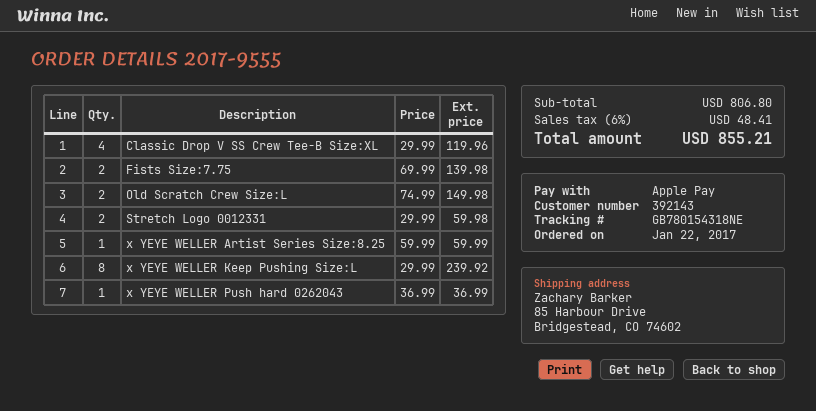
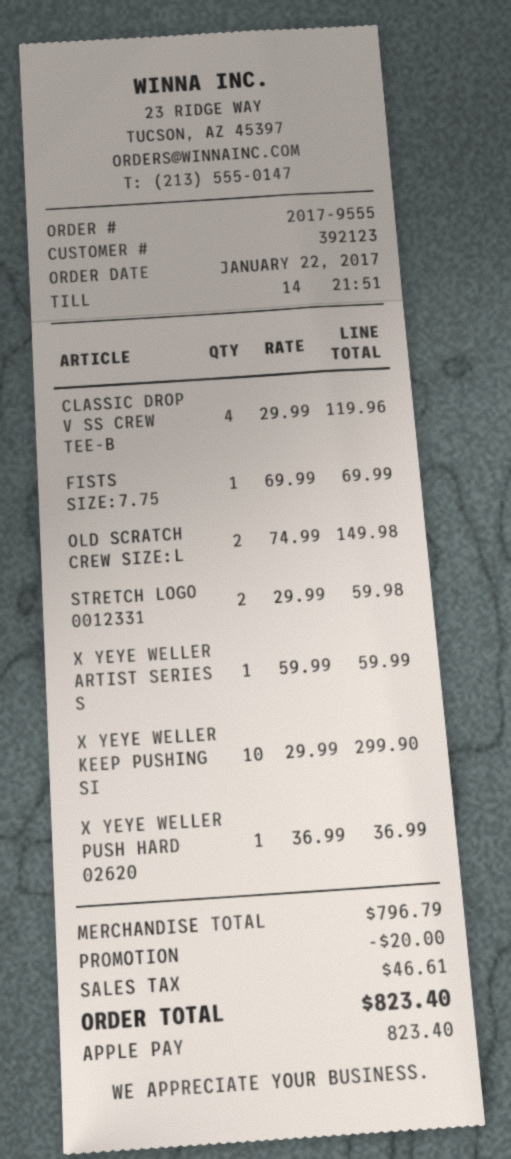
customer number: 392143 -> 392123
Fists Size:7.75: 2 x 69.99 = 139.98 -> 1 x 69.99 = 69.99
x YEYE WELLER Keep Pushing Size:L: 8 x 29.99 = 239.92 -> 10 x 29.99 = 299.90
subtotal: 806.80 -> 796.79
discount: none -> 20.00
tax: 48.41 -> 46.61
total: 855.21 -> 823.40

